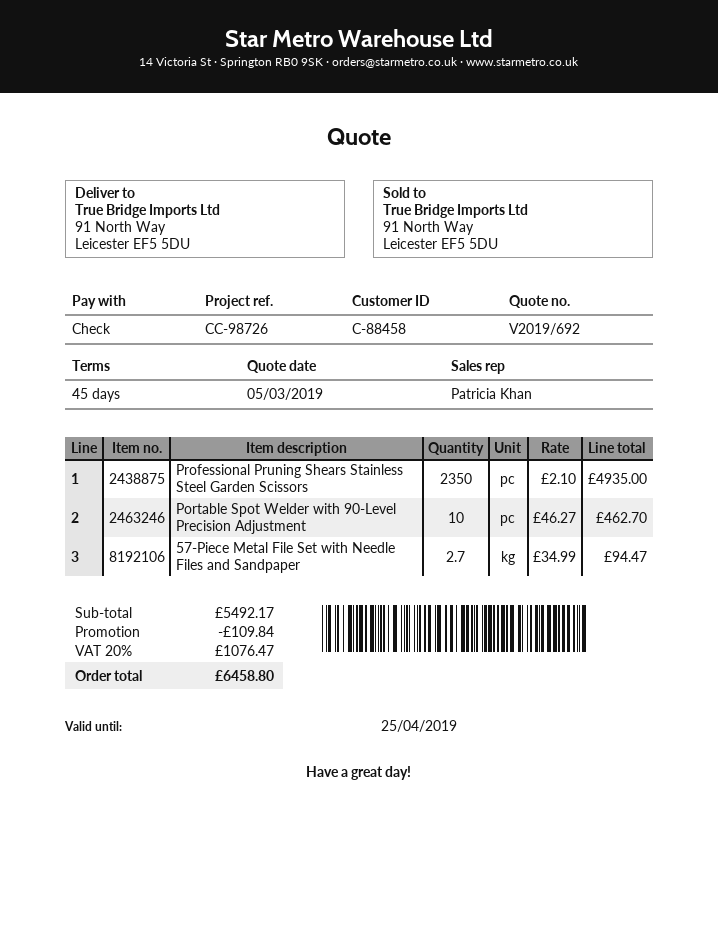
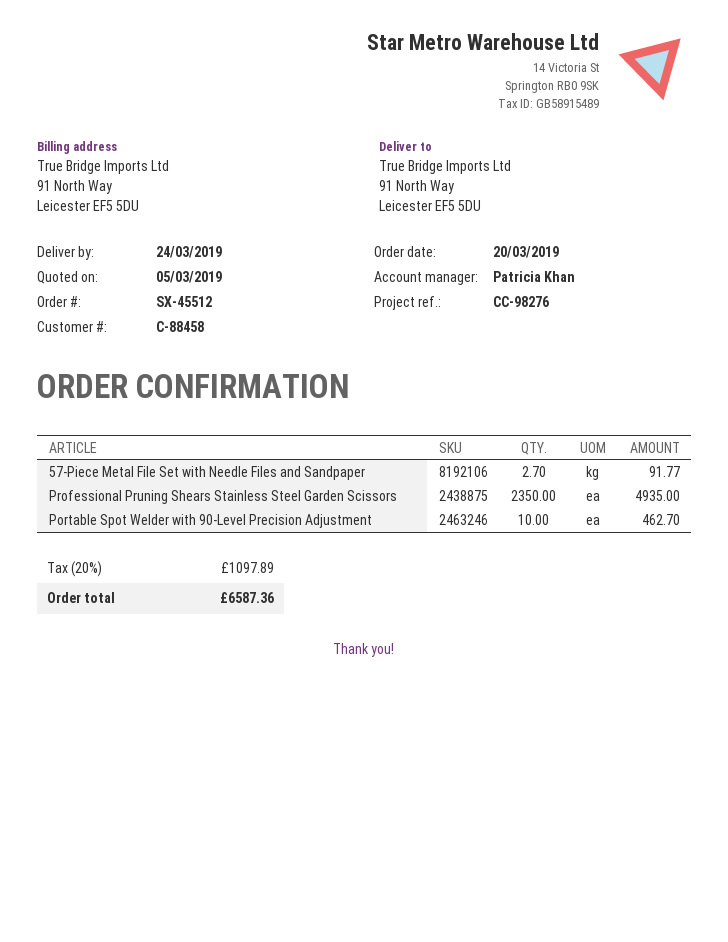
reference: CC-98726 -> CC-98276
57-Piece Metal File Set with Needle Files and Sandpaper: 2.7 for 94.47 -> 2.7 for 91.77
discount: 109.84 -> none
tax: 20% = 1076.47 -> 20% = 1097.89
total: 6458.80 -> 6587.36

